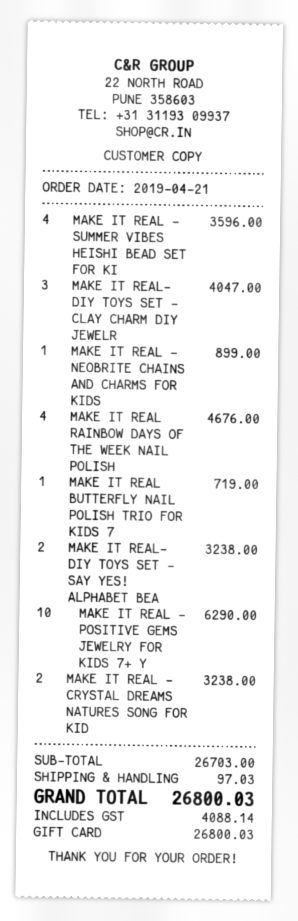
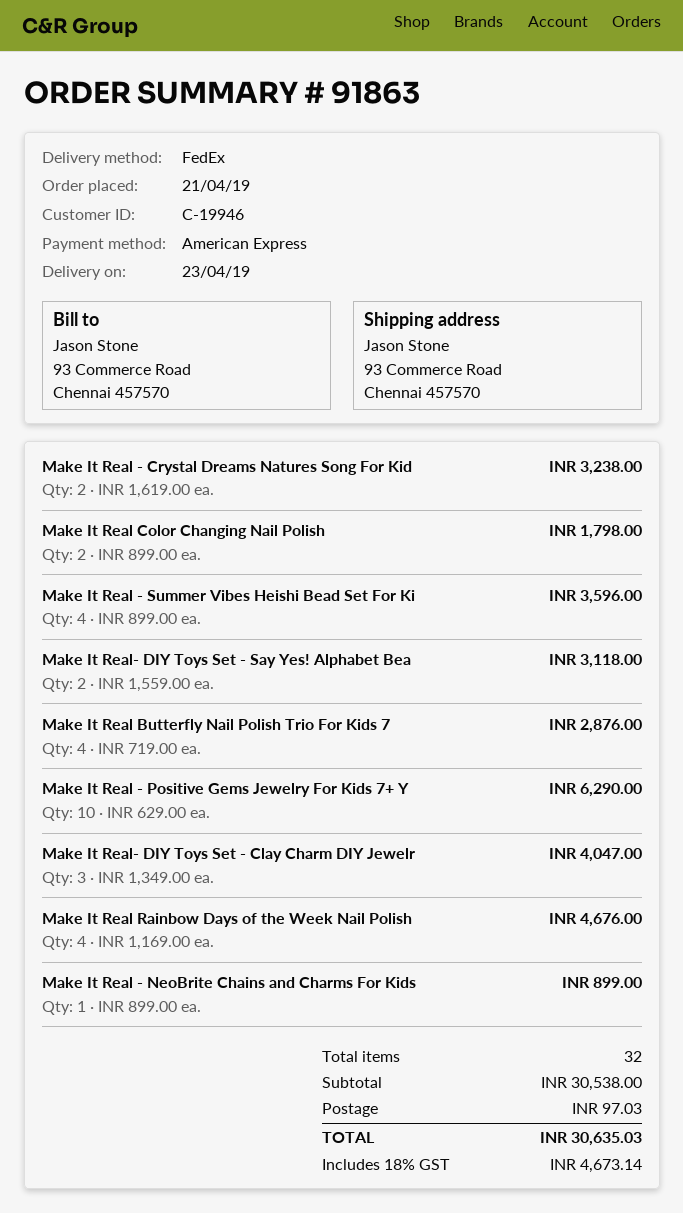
payment method: gift card -> American Express
MAKE IT REAL BUTTERFLY NAIL POLISH TRIO FOR KIDS 7: 1 for 719.00 -> 4 for 2876.00
MAKE IT REAL- DIY TOYS SET - SAY YES! ALPHABET BEA: 2 for 3238.00 -> 2 for 3118.00
Make It Real Color Changing Nail Polish: none -> 2 for 1798.00
subtotal: 26703.00 -> 30538.00
tax: 4088.14 -> 4673.14
total: 26800.03 -> 30635.03

